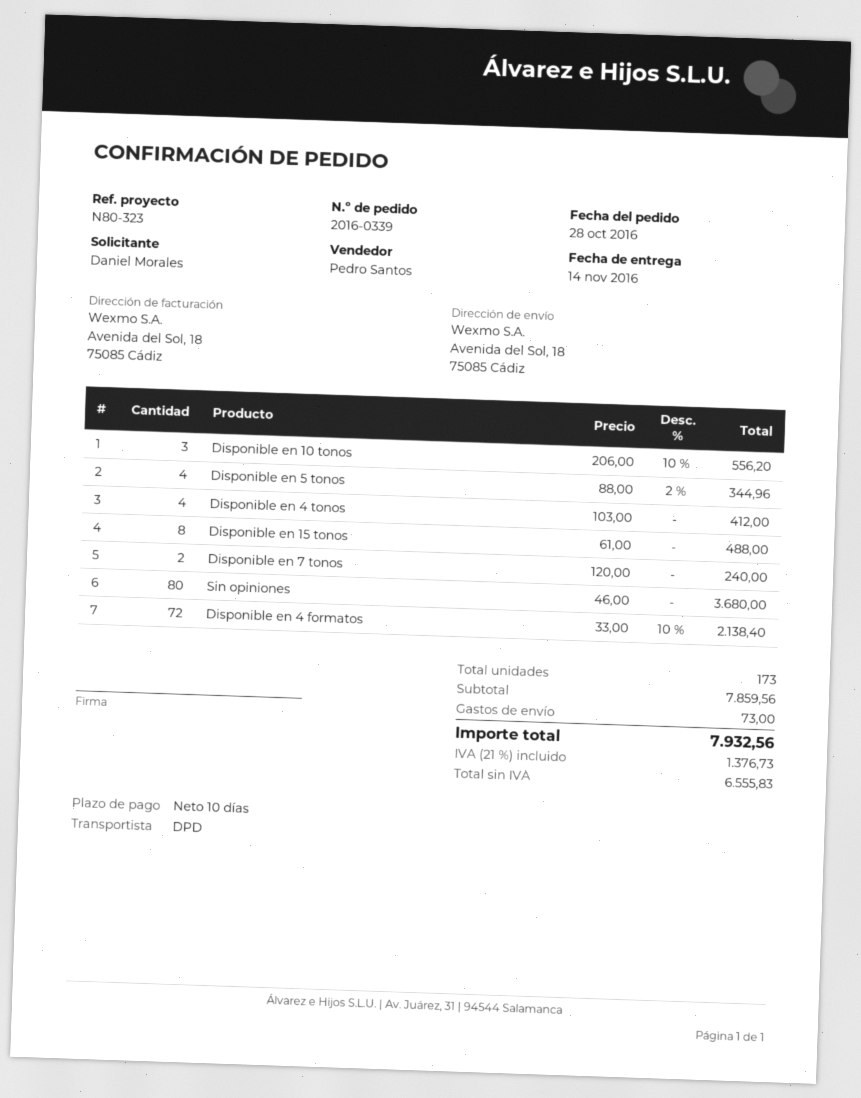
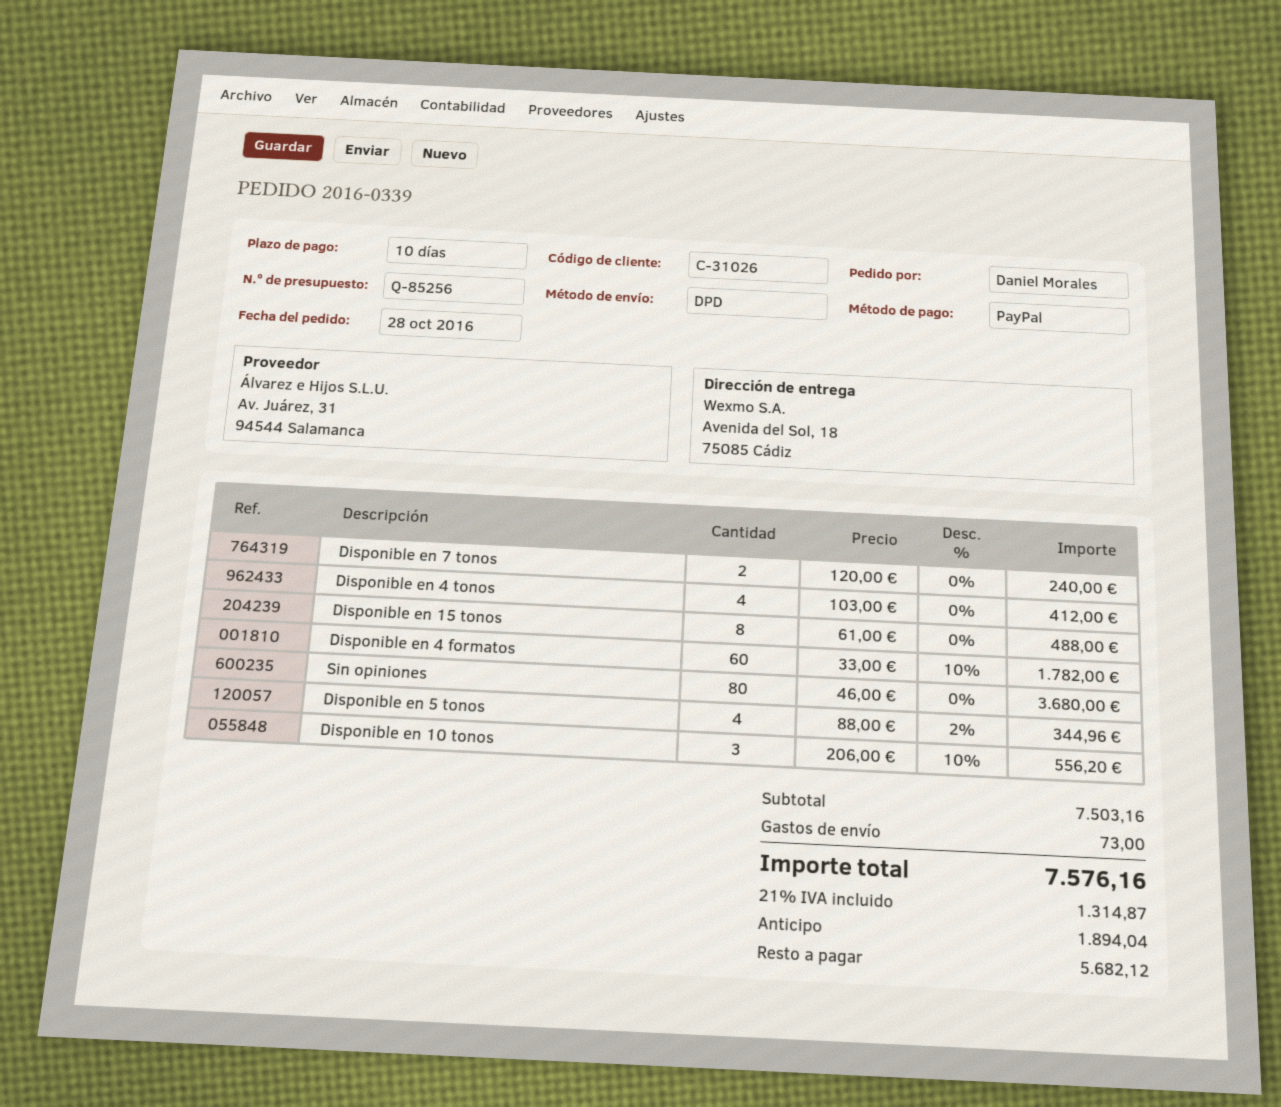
Disponible en 4 formatos: 72 x 33.00 - 10% = 2138.40 -> 60 x 33.00 - 10% = 1782.00
subtotal: 7859.56 -> 7503.16
tax: 21% = 1376.73 -> 21% = 1314.87
total: 7932.56 -> 7576.16

